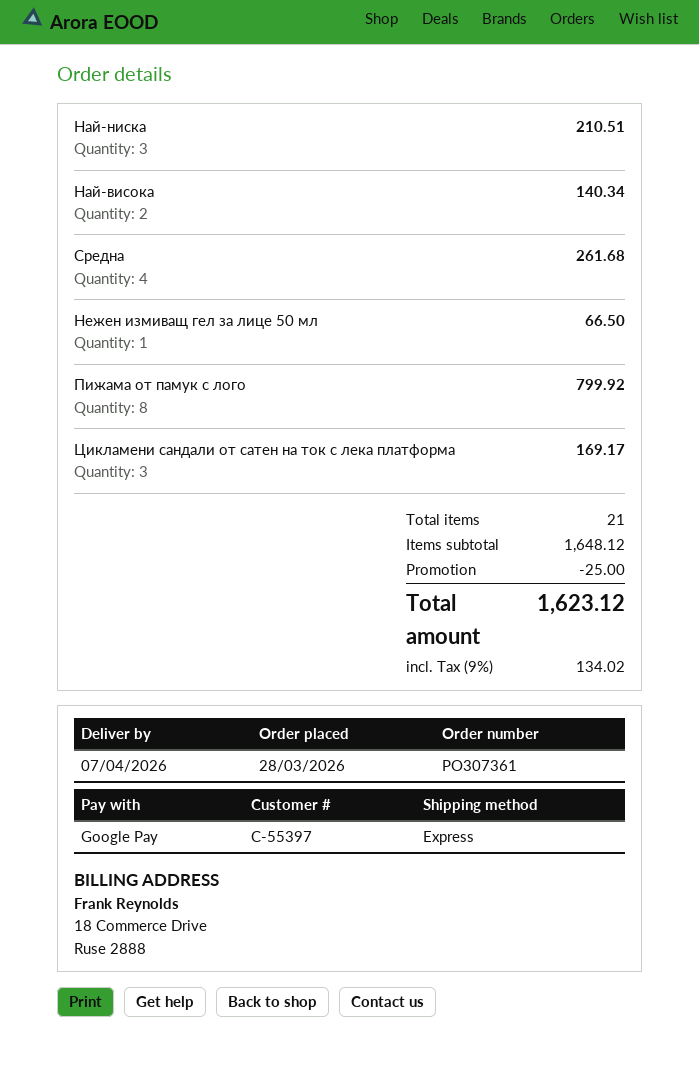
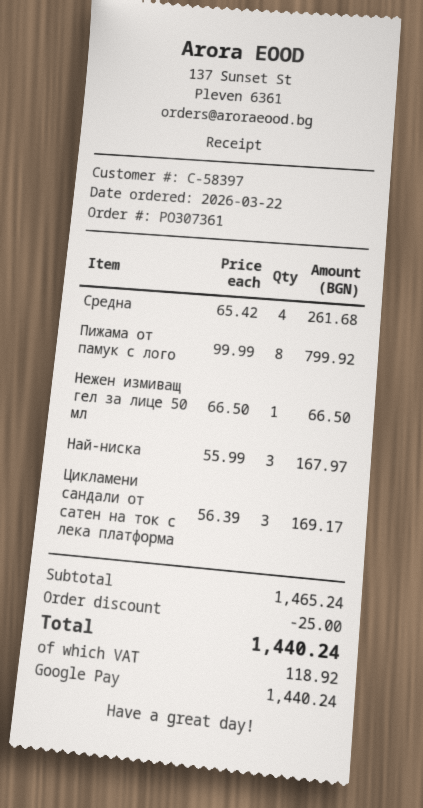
order date: 2026-03-28 -> 2026-03-22
customer number: C-55397 -> C-58397
Най-ниска: 3 for 210.51 -> 3 for 167.97
Най-висока: 2 for 140.34 -> none
subtotal: 1648.12 -> 1465.24
tax: 134.02 -> 118.92
total: 1623.12 -> 1440.24

